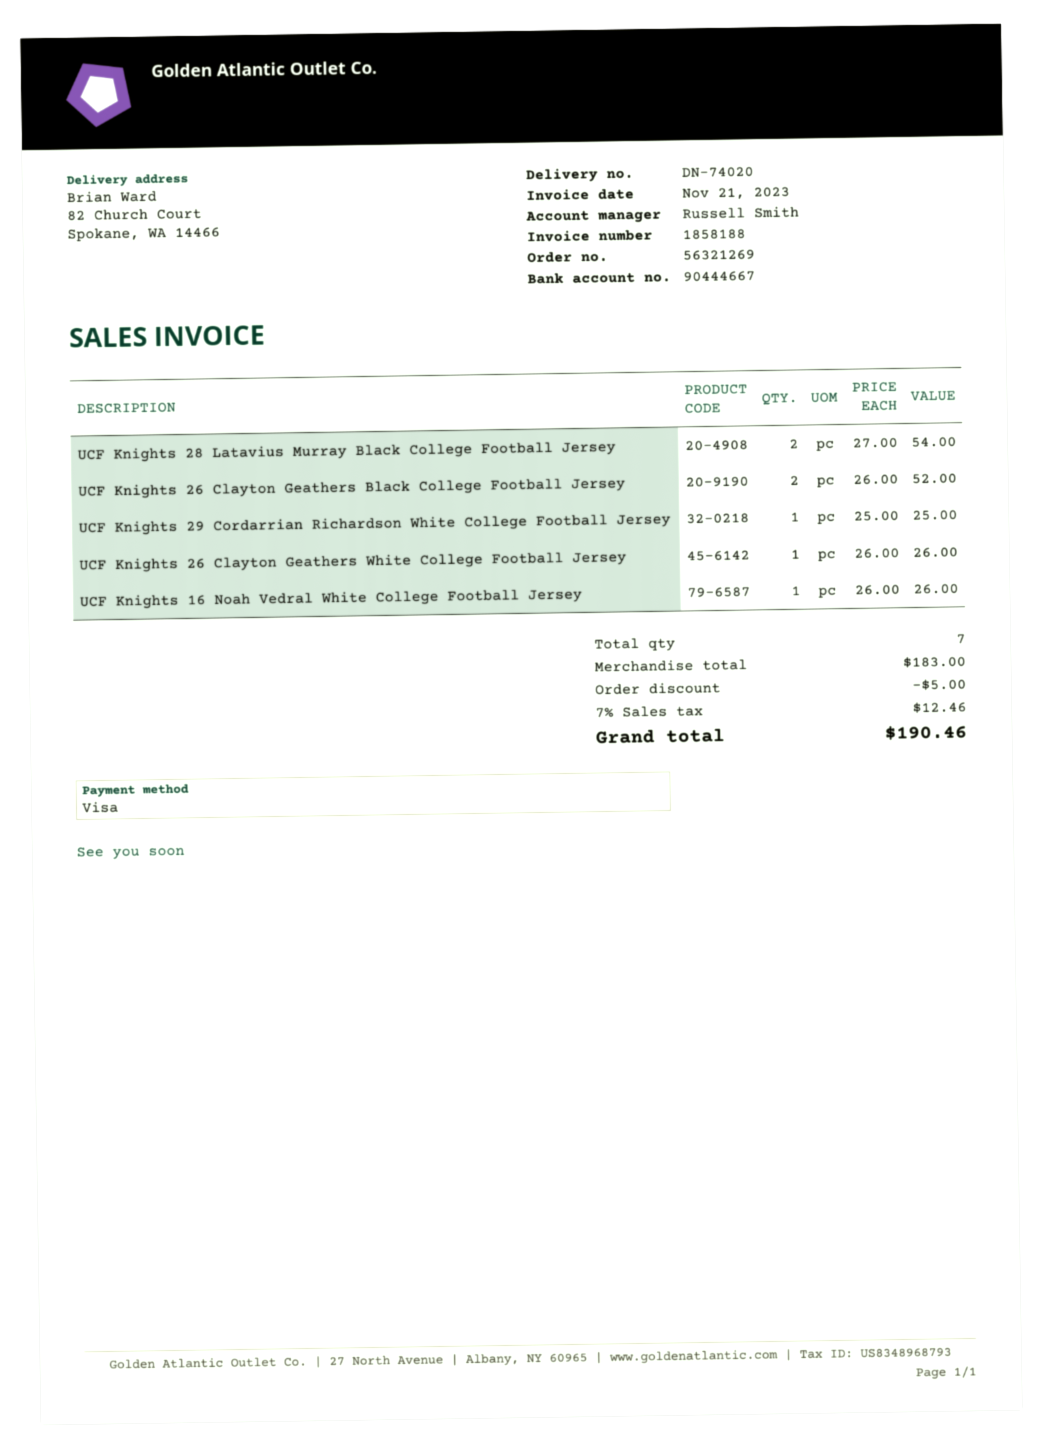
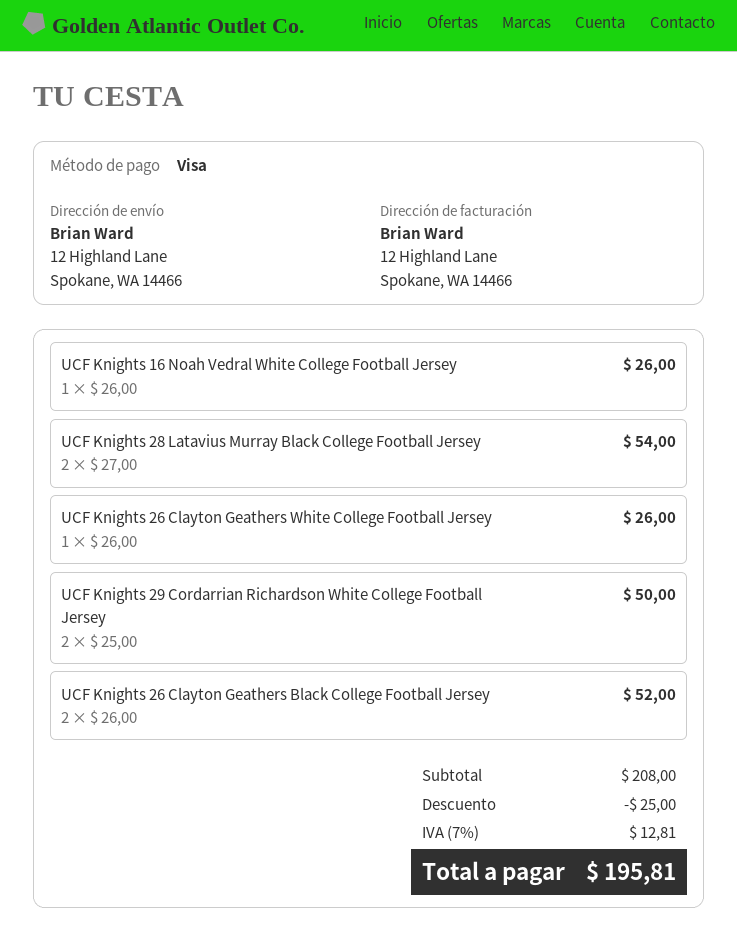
ship to: 82 Church Court, Spokane, WA 14466 -> 12 Highland Lane, Spokane, WA 14466
UCF Knights 29 Cordarrian Richardson White College Football Jersey: 1 x 25.00 = 25.00 -> 2 x 25.00 = 50.00
subtotal: 183.00 -> 208.00
discount: 5.00 -> 25.00
tax: 7% = 12.46 -> 7% = 12.81
total: 190.46 -> 195.81

